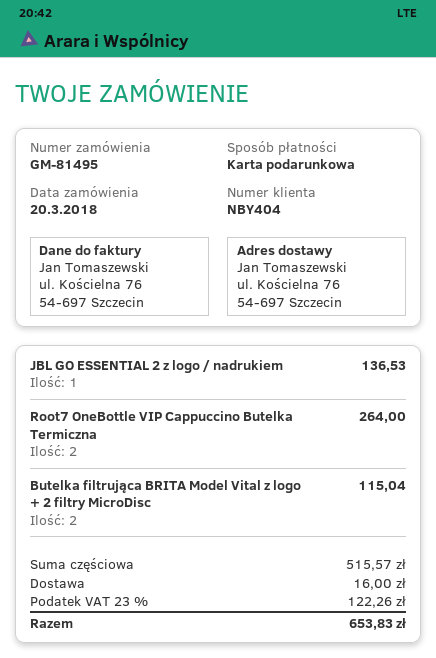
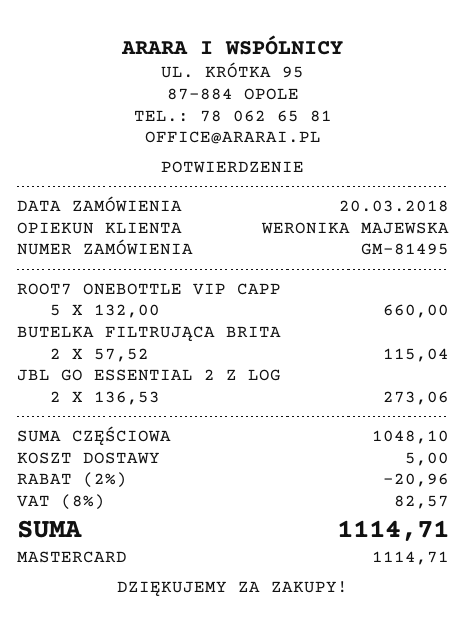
payment method: gift card -> Mastercard
JBL GO ESSENTIAL 2 z logo / nadrukiem: 1 for 136.53 -> 2 for 273.06
Root7 OneBottle VIP Cappuccino Butelka Termiczna: 2 for 264.00 -> 5 for 660.00
subtotal: 515.57 -> 1048.10
discount: none -> 2% = 20.96
shipping: 16.00 -> 5.00
tax: 23% = 122.26 -> 8% = 82.57
total: 653.83 -> 1114.71

